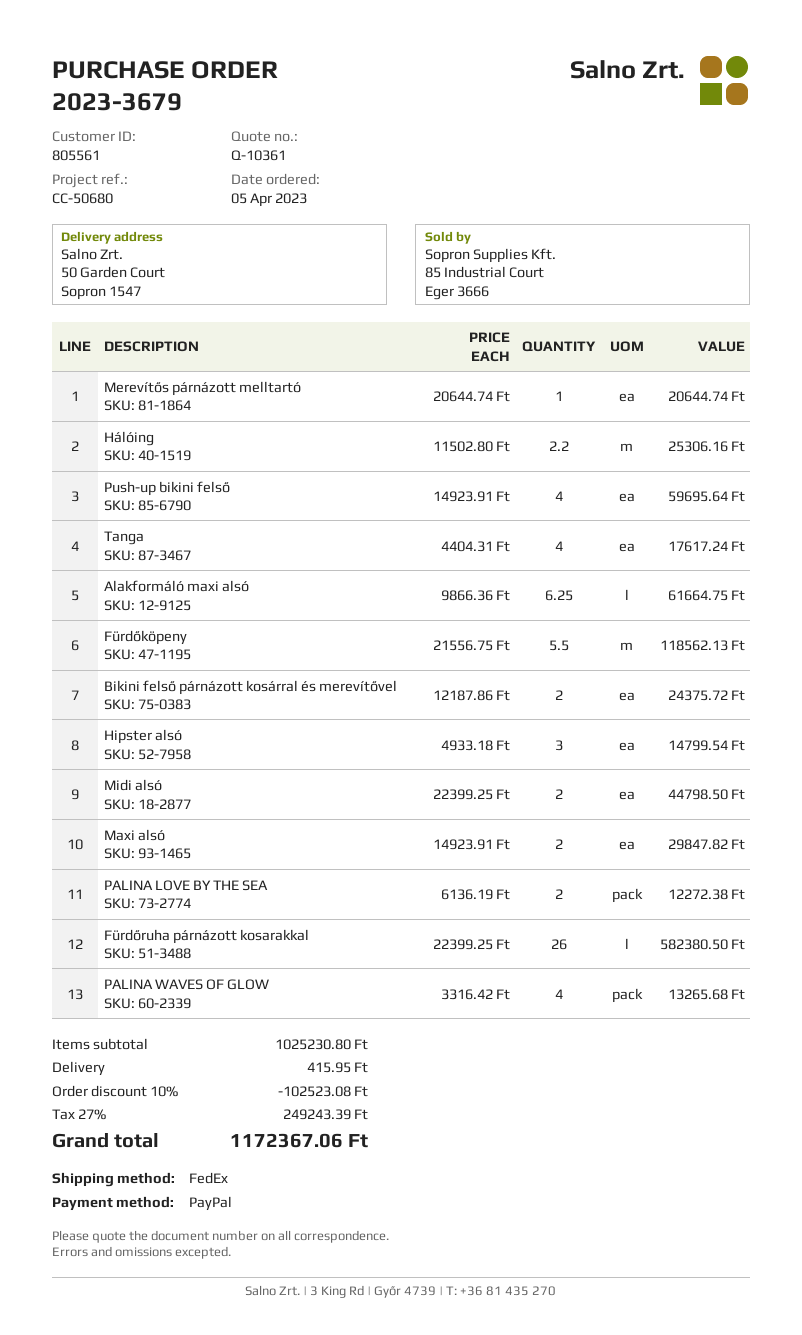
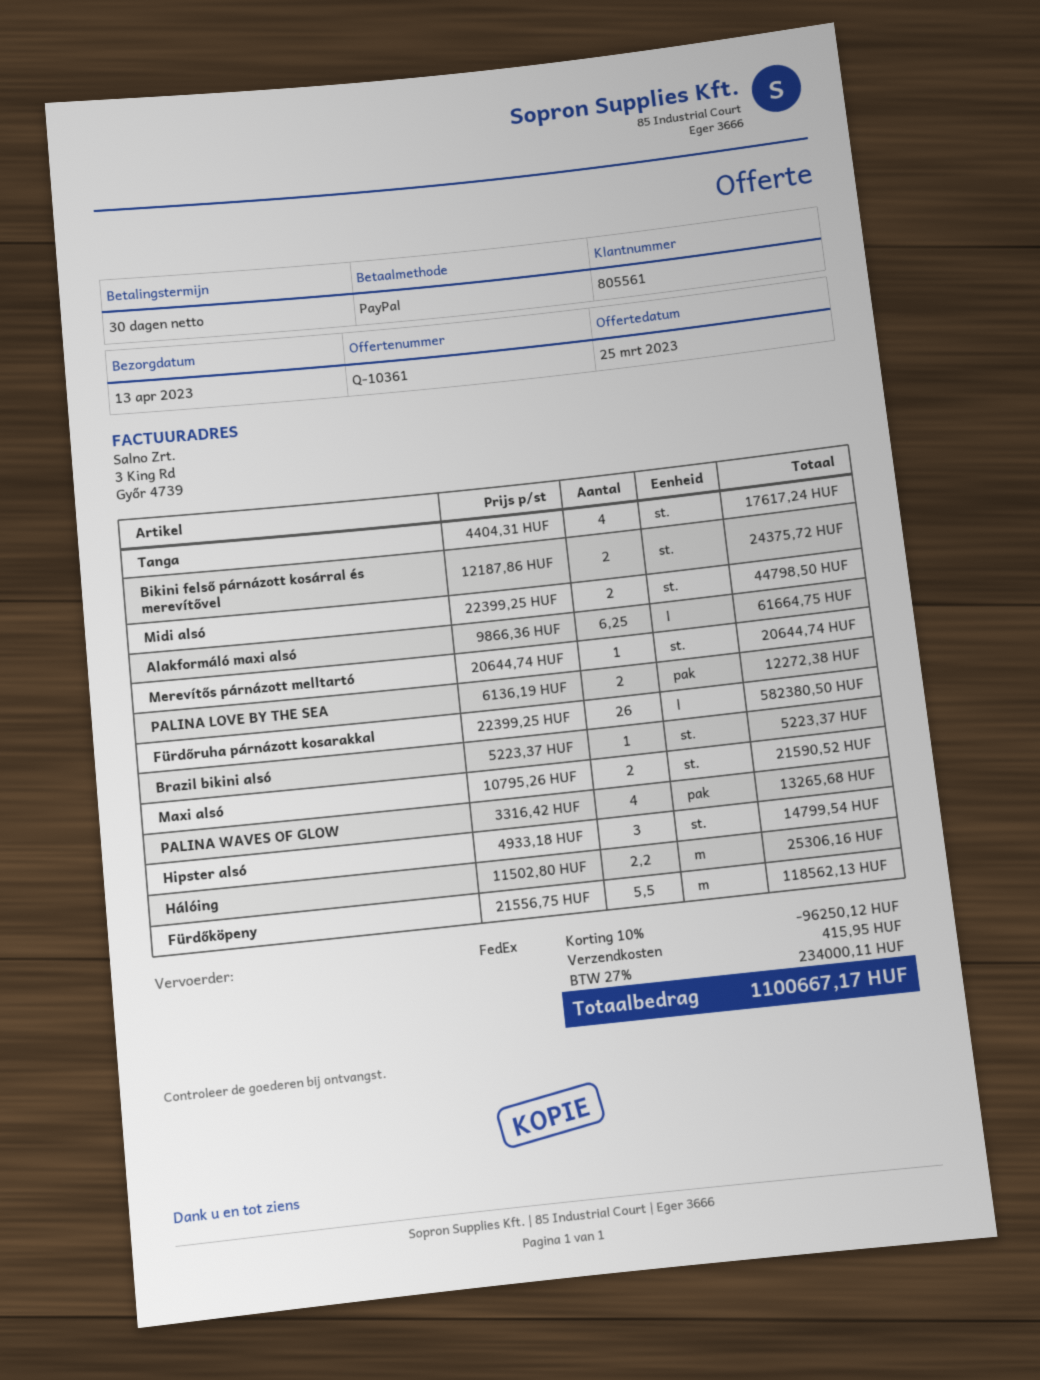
Push-up bikini felső: 4 x 14923.91 = 59695.64 -> none
Maxi alsó: 2 x 14923.91 = 29847.82 -> 2 x 10795.26 = 21590.52
Brazil bikini alsó: none -> 1 x 5223.37 = 5223.37
discount: 10% = 102523.08 -> 10% = 96250.12
tax: 27% = 249243.39 -> 27% = 234000.11
total: 1172367.06 -> 1100667.17

